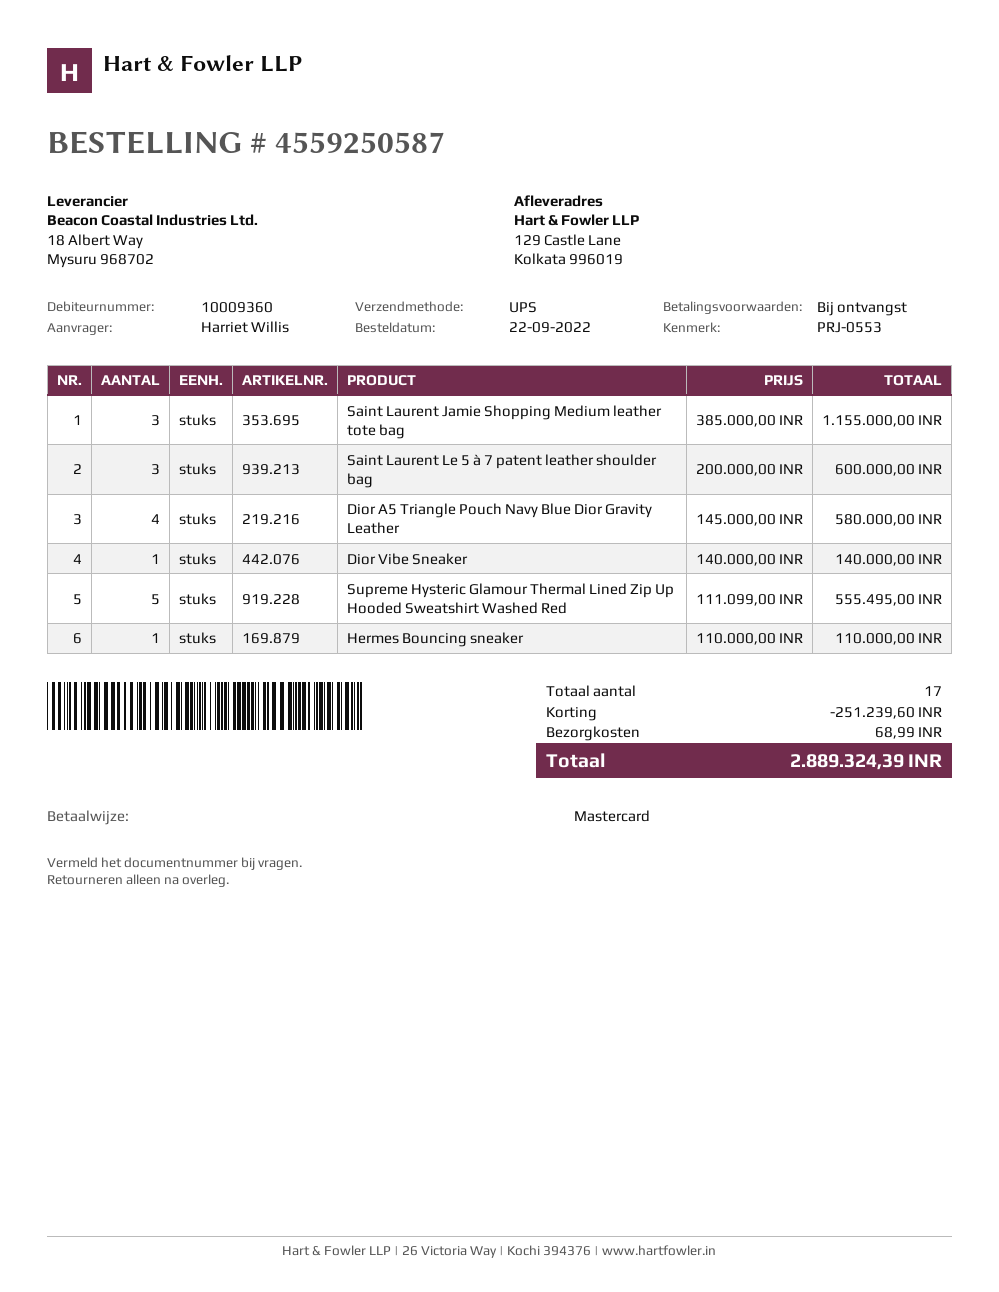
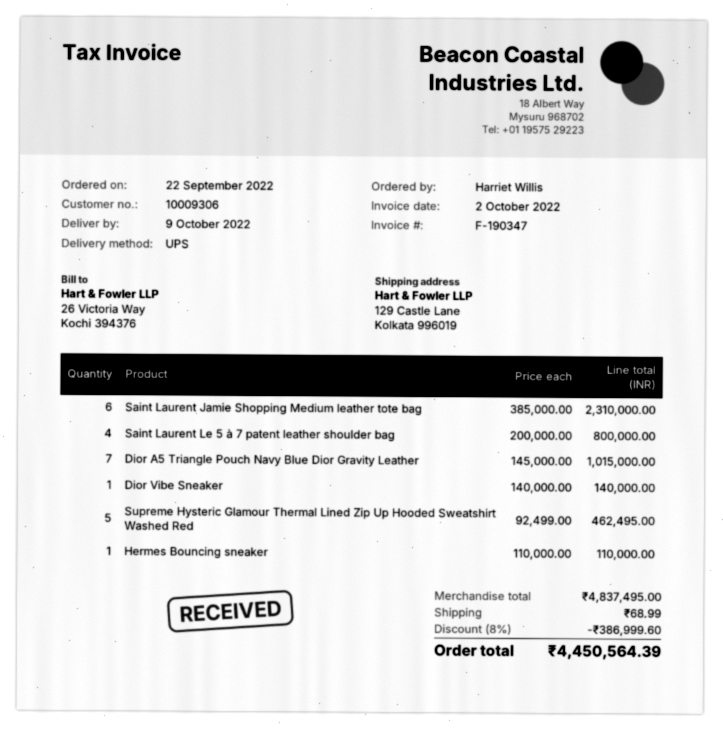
customer number: 10009360 -> 10009306
Saint Laurent Jamie Shopping Medium leather tote bag: 3 x 385000.00 = 1155000.00 -> 6 x 385000.00 = 2310000.00
Saint Laurent Le 5 à 7 patent leather shoulder bag: 3 x 200000.00 = 600000.00 -> 4 x 200000.00 = 800000.00
Dior A5 Triangle Pouch Navy Blue Dior Gravity Leather: 4 x 145000.00 = 580000.00 -> 7 x 145000.00 = 1015000.00
Supreme Hysteric Glamour Thermal Lined Zip Up Hooded Sweatshirt Washed Red: 5 x 111099.00 = 555495.00 -> 5 x 92499.00 = 462495.00
discount: 251239.60 -> 386999.60
total: 2889324.39 -> 4450564.39

